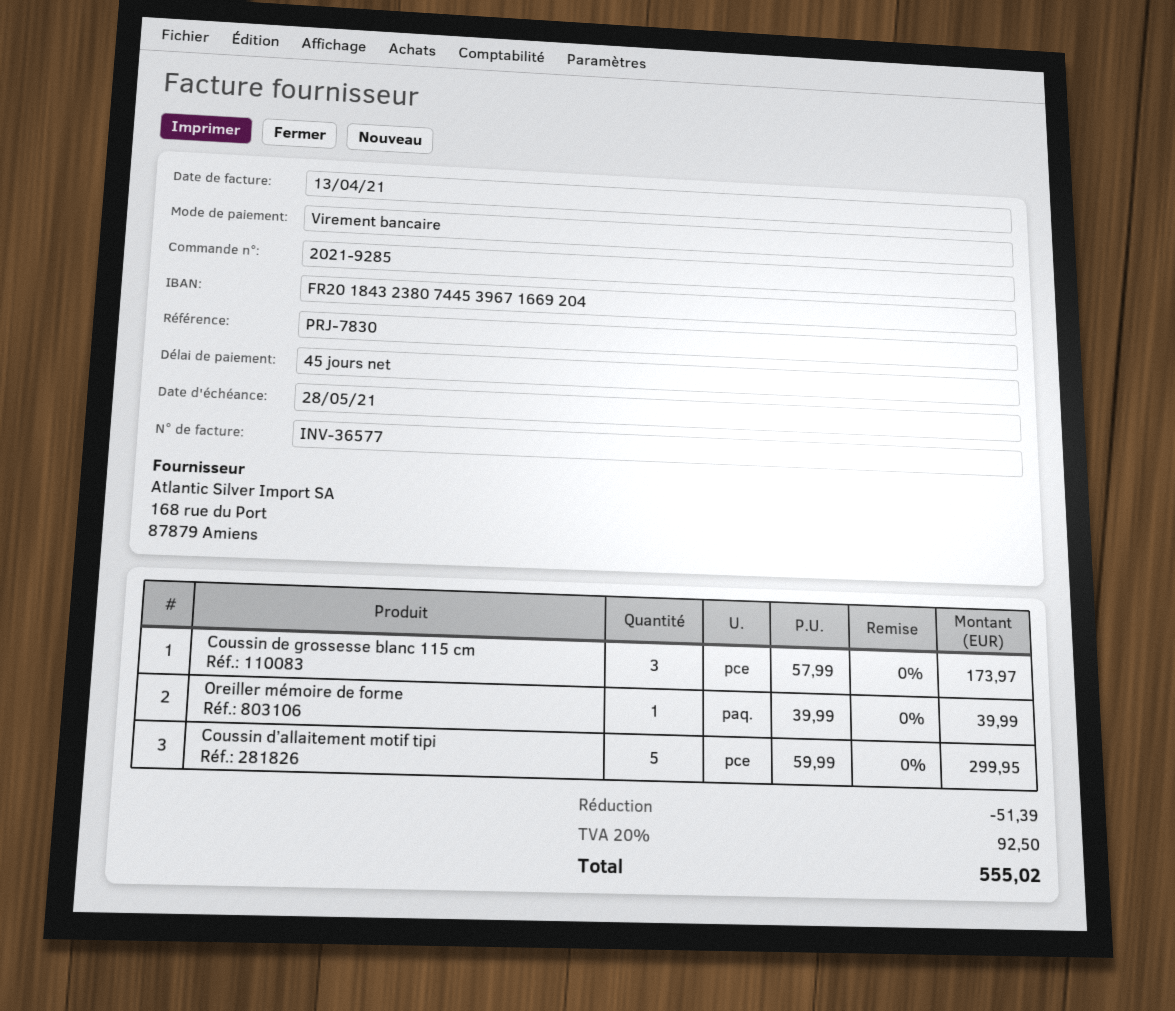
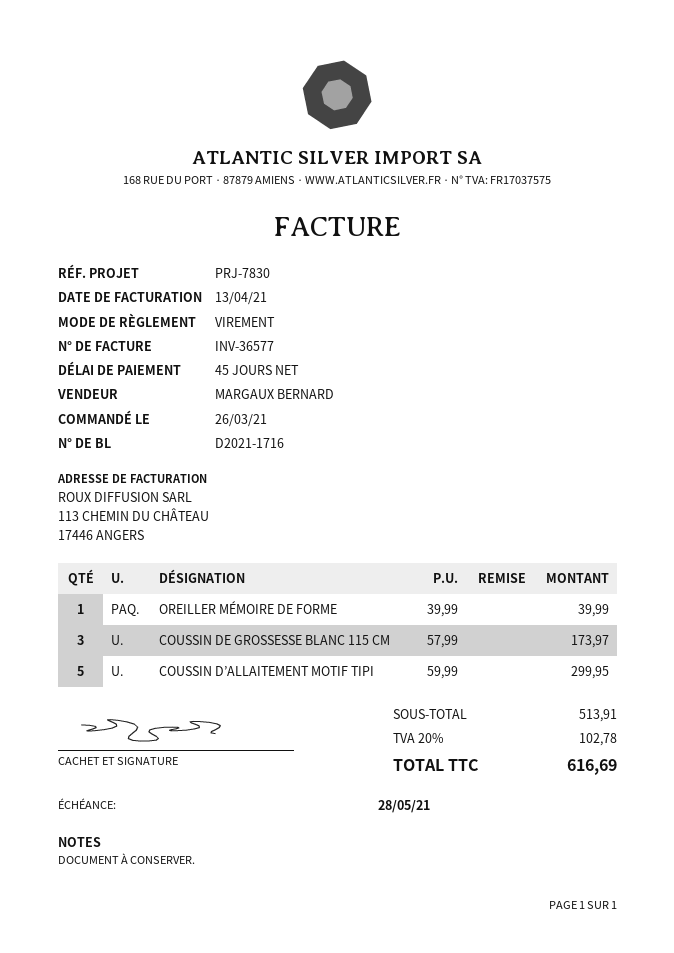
discount: 51.39 -> none
tax: 20% = 92.50 -> 20% = 102.78
total: 555.02 -> 616.69

